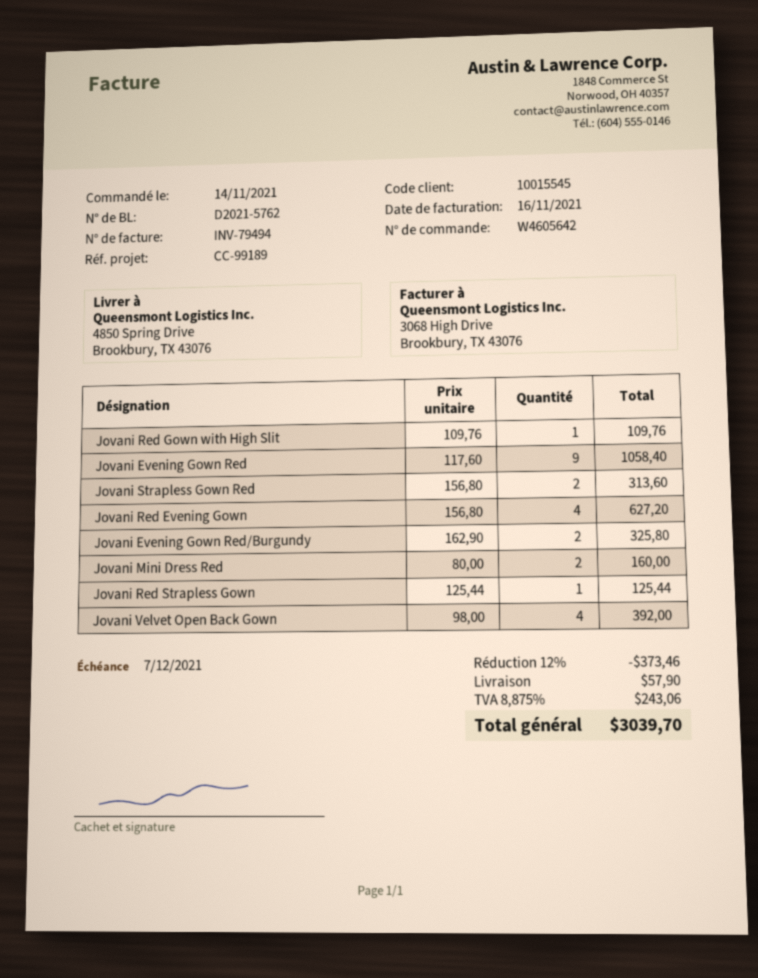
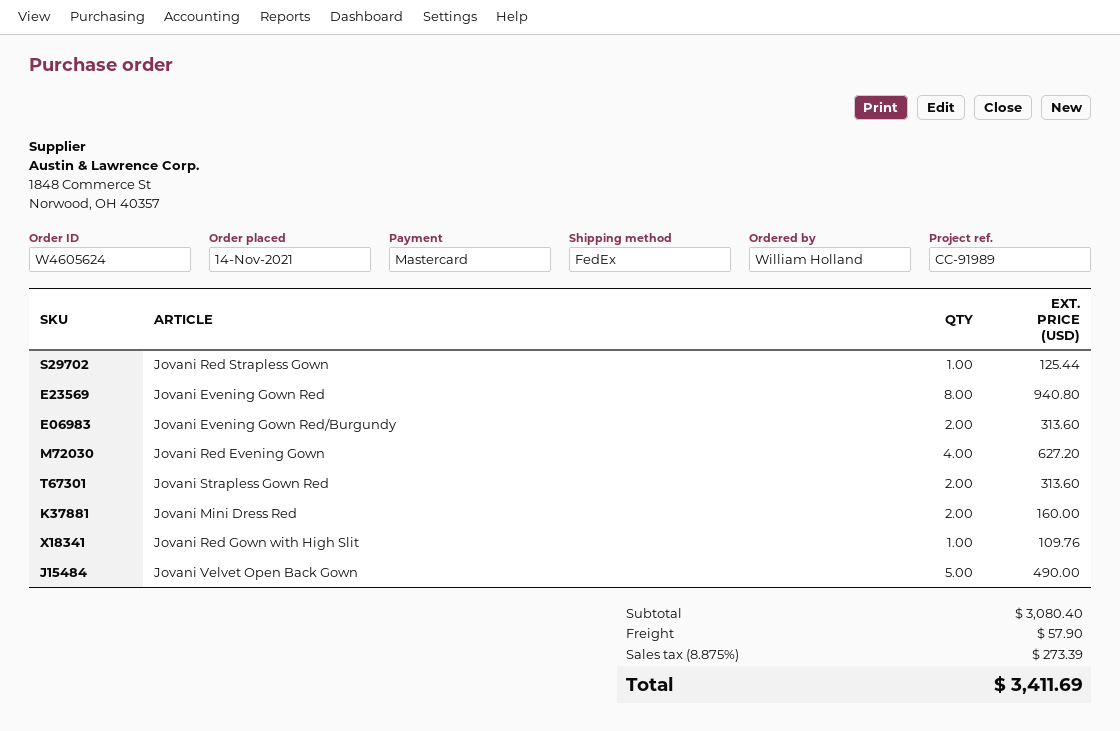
order number: W4605642 -> W4605624
reference: CC-99189 -> CC-91989
Jovani Evening Gown Red: 9 for 1058.40 -> 8 for 940.80
Jovani Evening Gown Red/Burgundy: 2 for 325.80 -> 2 for 313.60
Jovani Velvet Open Back Gown: 4 for 392.00 -> 5 for 490.00
discount: 12% = 373.46 -> none
tax: 8.875% = 243.06 -> 8.875% = 273.39
total: 3039.70 -> 3411.69

